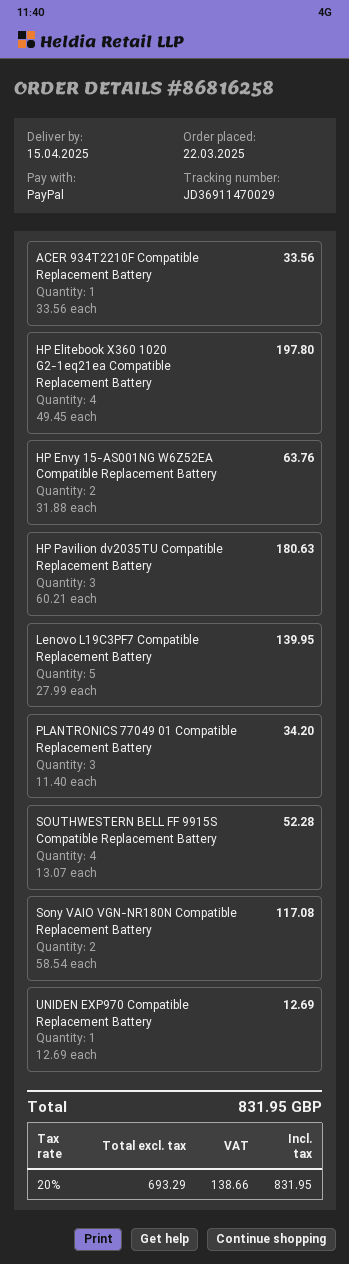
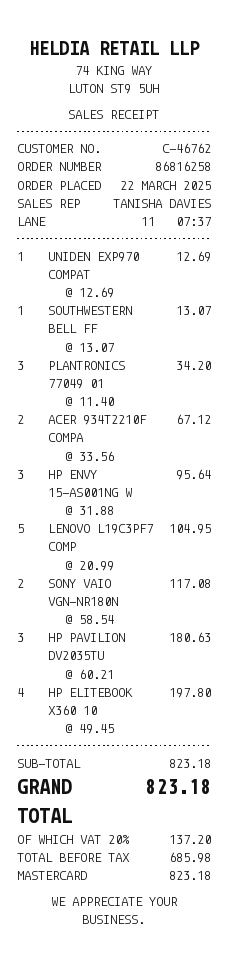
payment method: PayPal -> Mastercard
ACER 934T2210F Compatible Replacement Battery: 1 x 33.56 = 33.56 -> 2 x 33.56 = 67.12
HP Envy 15-AS001NG W6Z52EA Compatible Replacement Battery: 2 x 31.88 = 63.76 -> 3 x 31.88 = 95.64
Lenovo L19C3PF7 Compatible Replacement Battery: 5 x 27.99 = 139.95 -> 5 x 20.99 = 104.95
SOUTHWESTERN BELL FF 9915S Compatible Replacement Battery: 4 x 13.07 = 52.28 -> 1 x 13.07 = 13.07
net: 693.29 -> 685.98
tax: 20% = 138.66 -> 20% = 137.20
total: 831.95 -> 823.18

